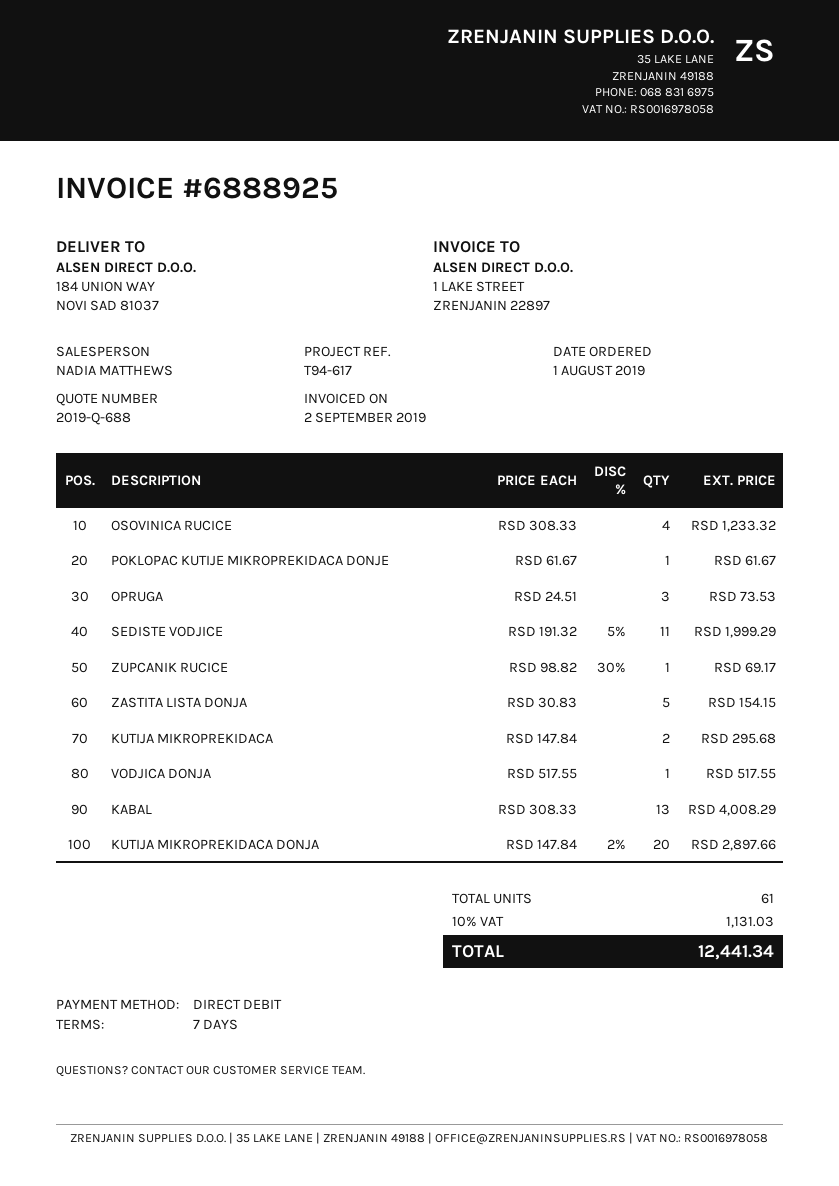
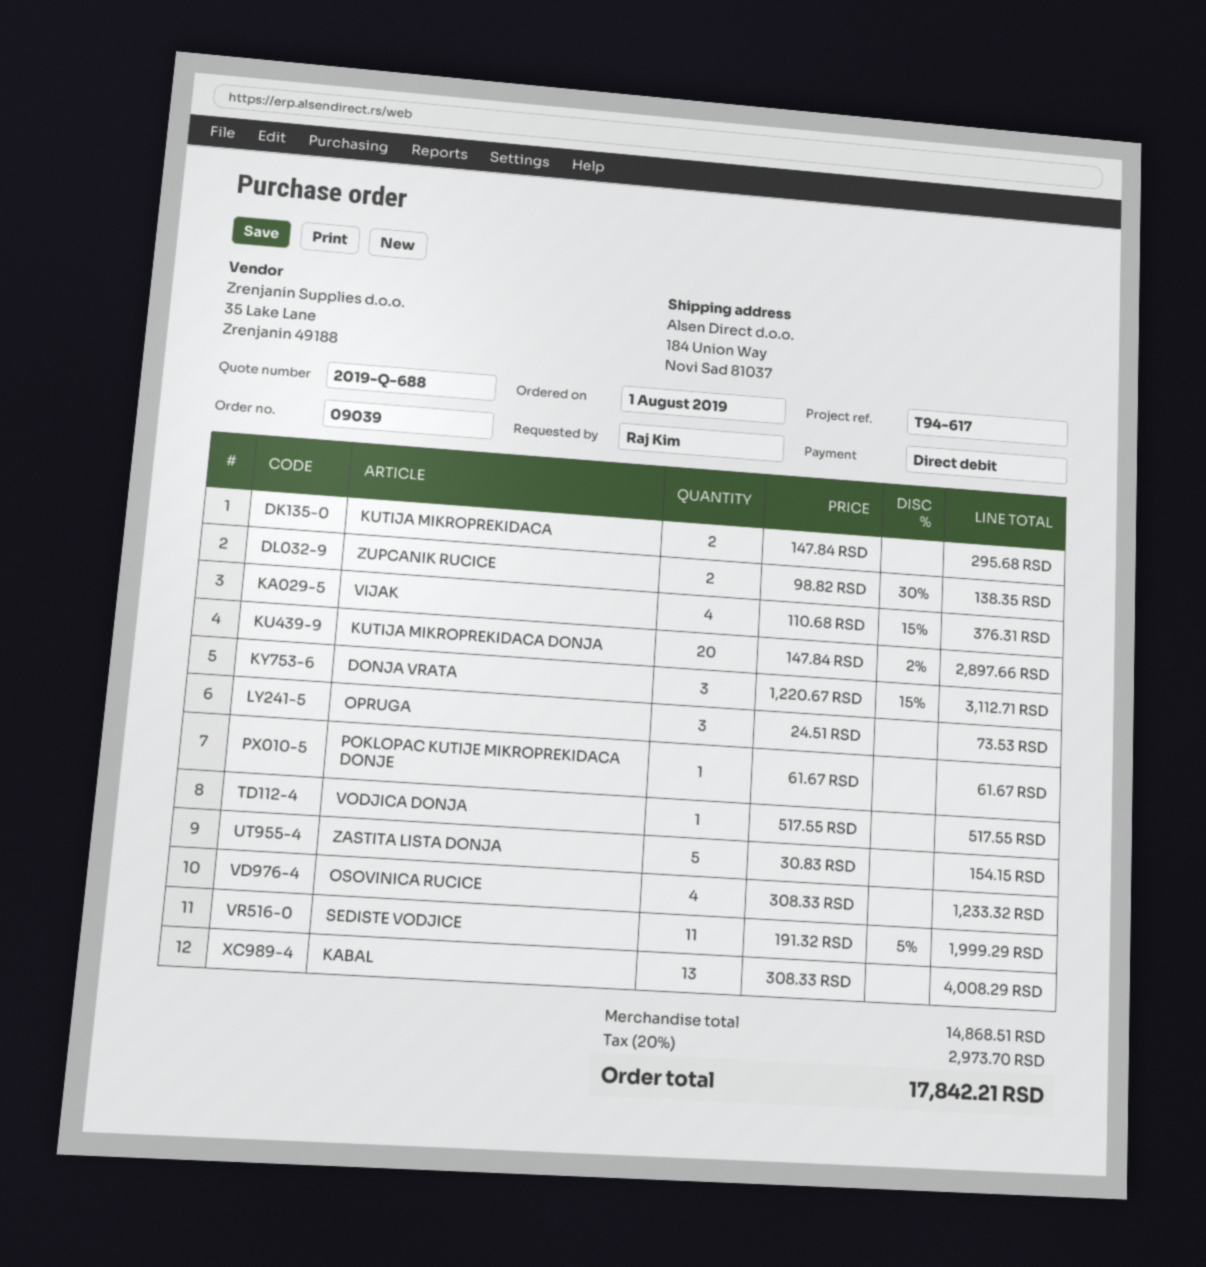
ZUPCANIK RUCICE: 1 x 98.82 - 30% = 69.17 -> 2 x 98.82 - 30% = 138.35
VIJAK: none -> 4 x 110.68 - 15% = 376.31
DONJA VRATA: none -> 3 x 1220.67 - 15% = 3112.71
tax: 10% = 1131.03 -> 20% = 2973.70
total: 12441.34 -> 17842.21

